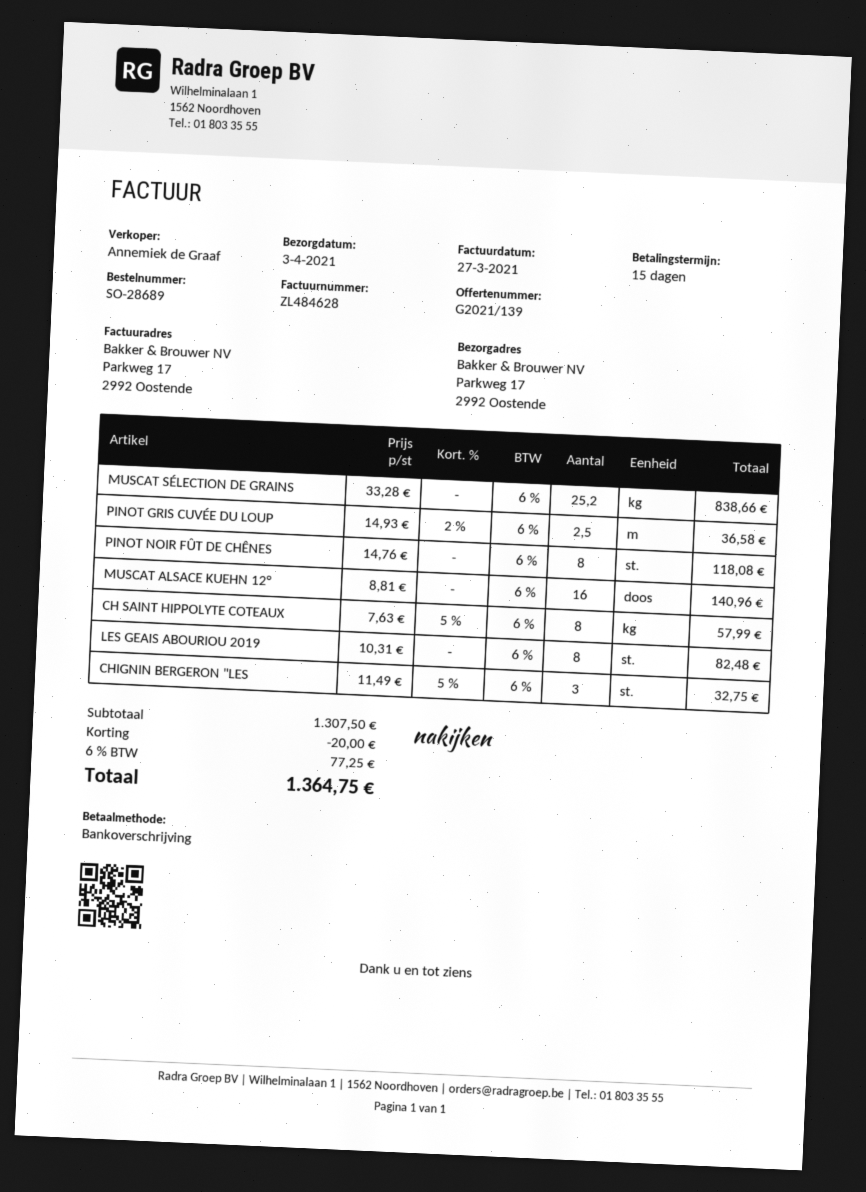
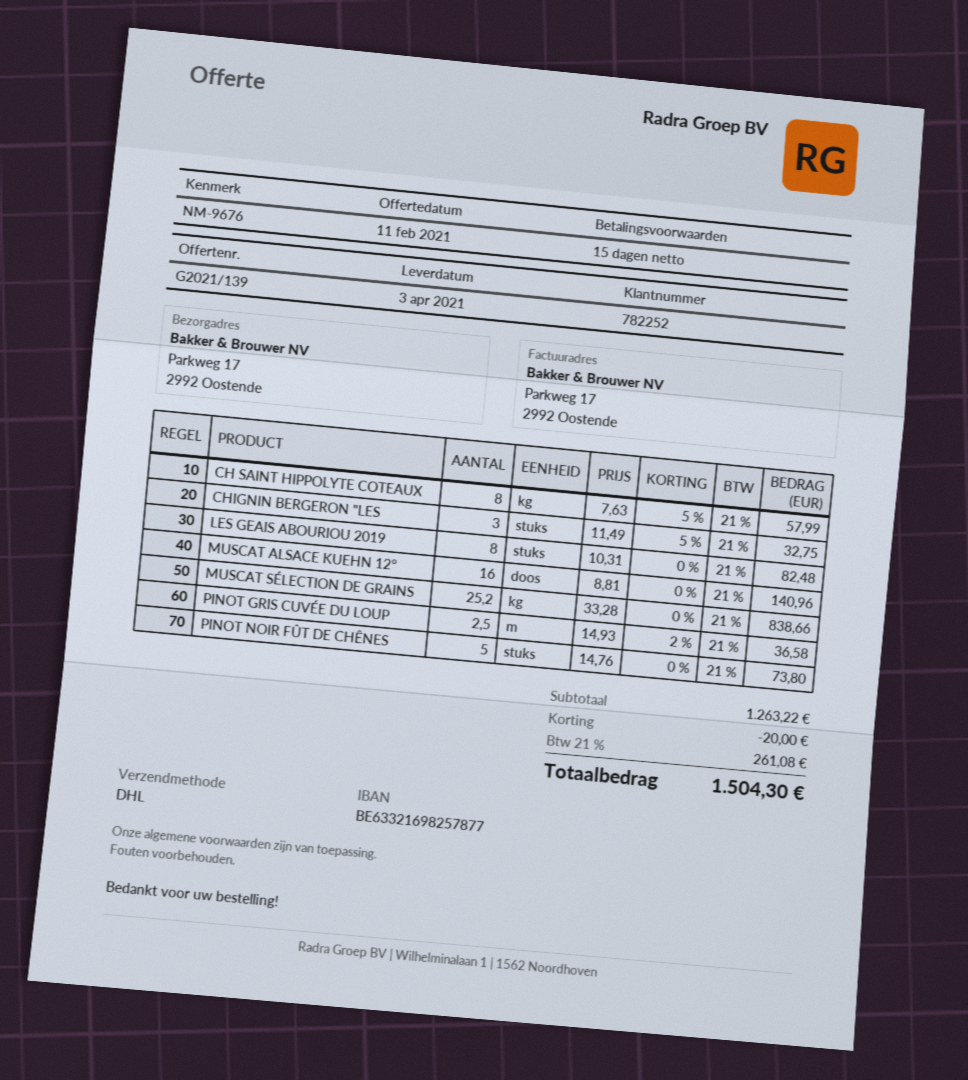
PINOT NOIR FÛT DE CHÊNES: 8 x 14.76 = 118.08 -> 5 x 14.76 = 73.80
subtotal: 1307.50 -> 1263.22
tax: 6% = 77.25 -> 21% = 261.08
total: 1364.75 -> 1504.30

